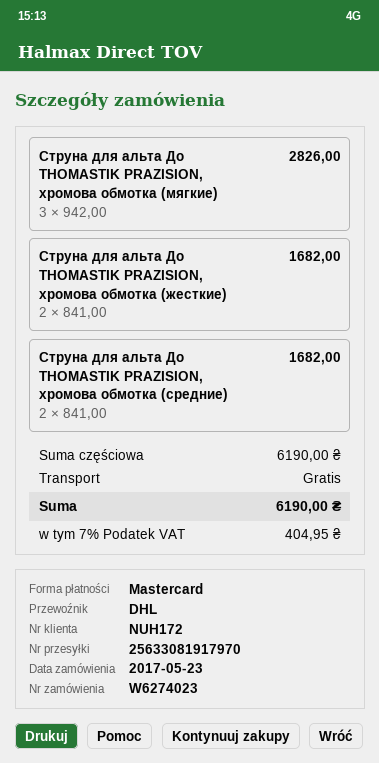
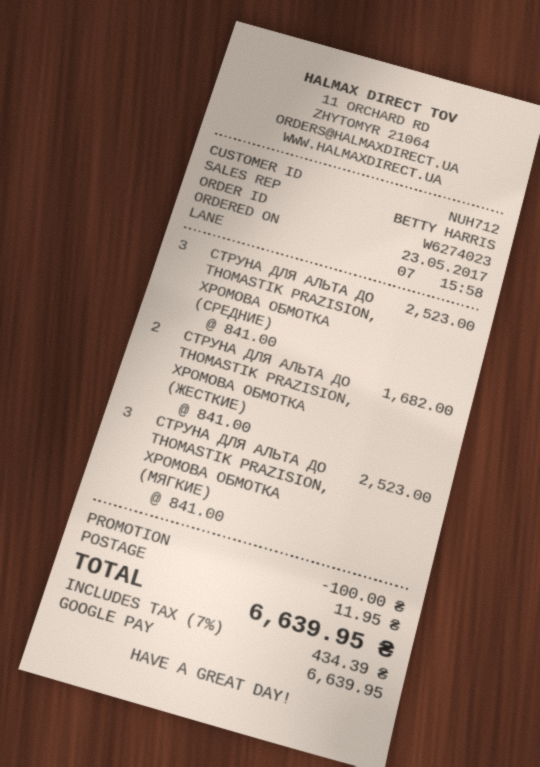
customer number: NUH172 -> NUH712
payment method: Mastercard -> Google Pay
Струна для альта До THOMASTIK PRAZISION, хромова обмотка (мягкие): 3 x 942.00 = 2826.00 -> 3 x 841.00 = 2523.00
Струна для альта До THOMASTIK PRAZISION, хромова обмотка (средние): 2 x 841.00 = 1682.00 -> 3 x 841.00 = 2523.00
discount: none -> 100.00
shipping: 0.00 -> 11.95
tax: 7% = 404.95 -> 7% = 434.39
total: 6190.00 -> 6639.95

